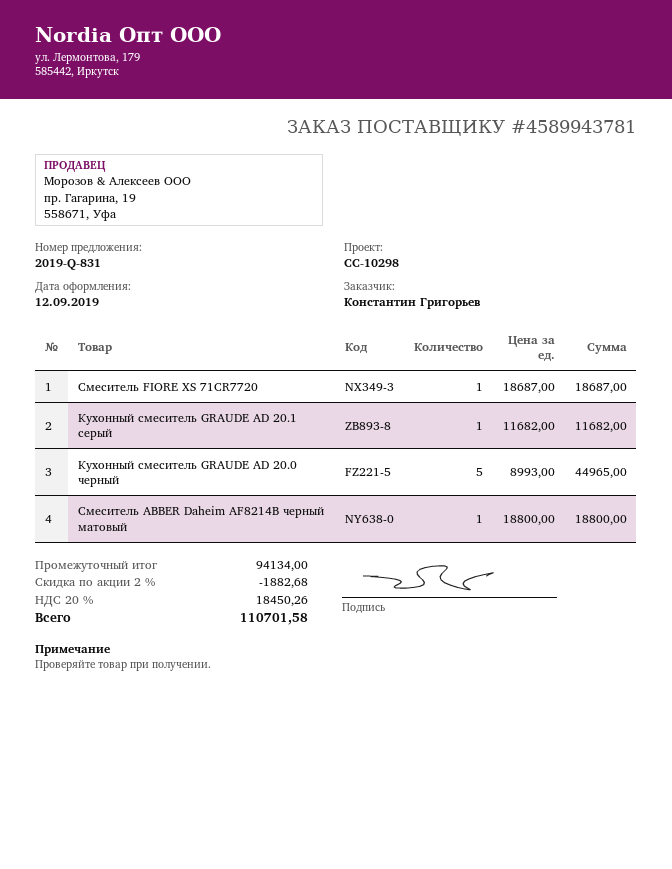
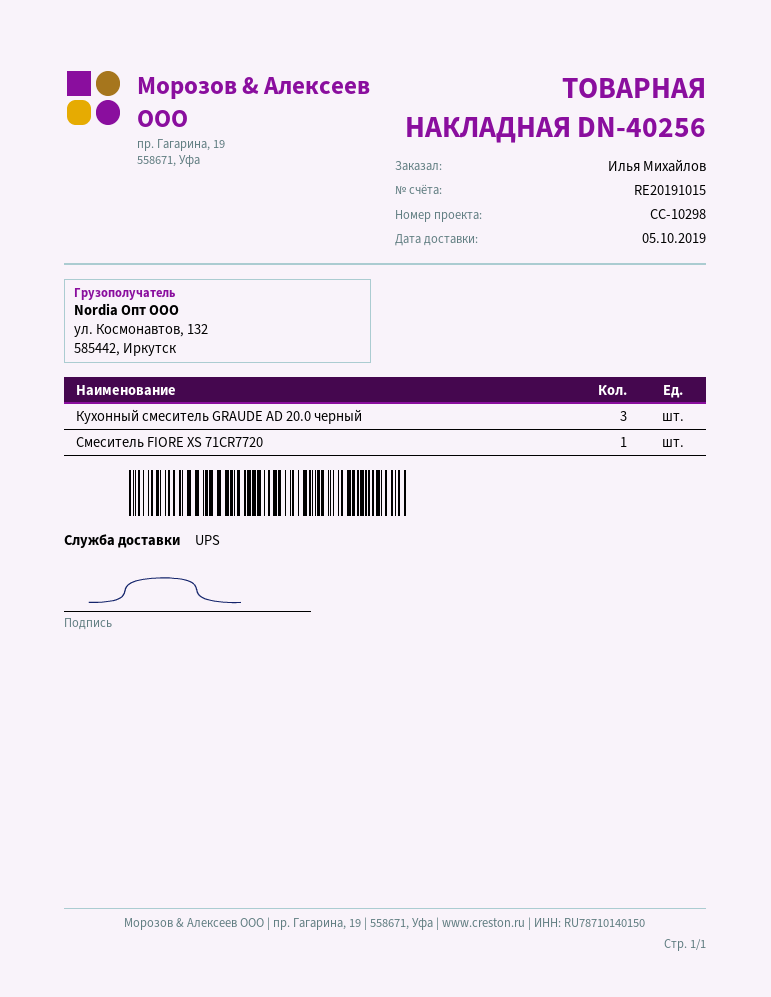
ordered by: Константин Григорьев -> Илья Михайлов
Кухонный смеситель GRAUDE AD 20.1 серый: 1 -> none
Кухонный смеситель GRAUDE AD 20.0 черный: 5 -> 3
Смеситель ABBER Daheim AF8214B черный матовый: 1 -> none

